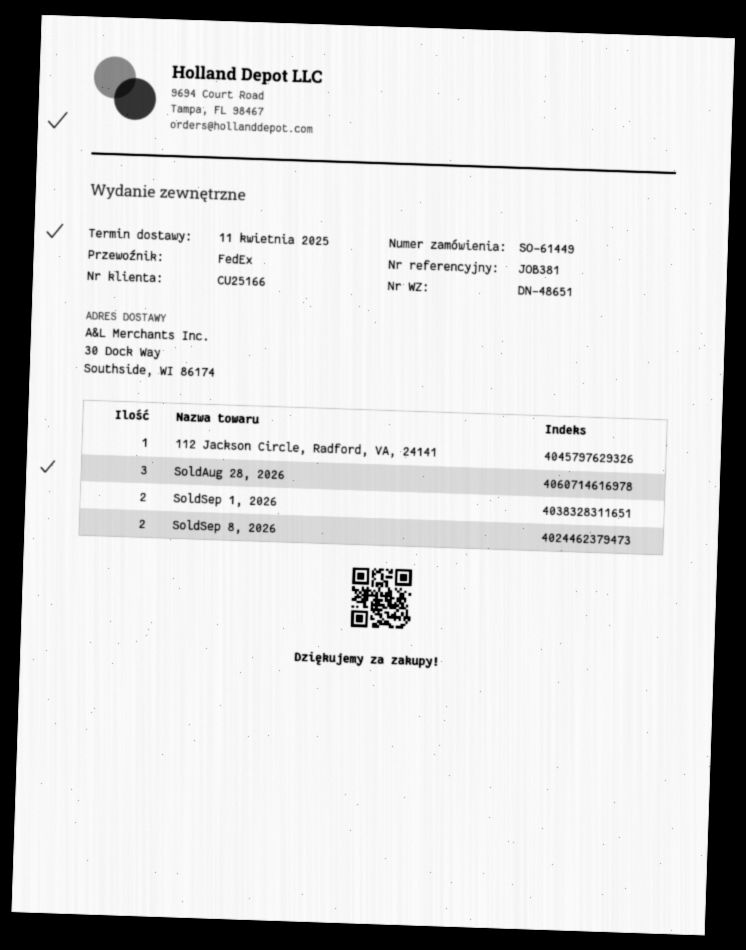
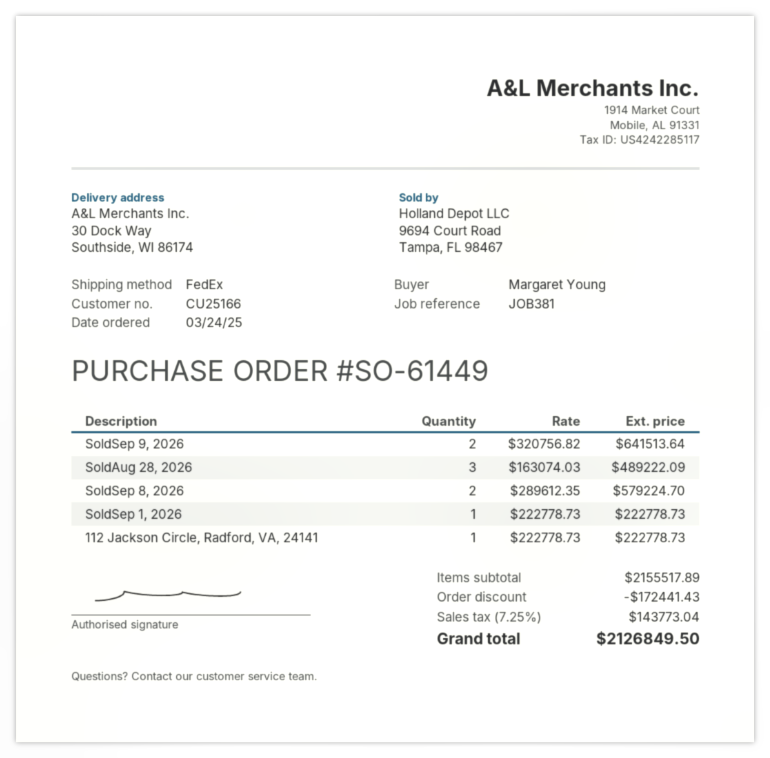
SoldSep 1, 2026: 2 -> 1
SoldSep 9, 2026: none -> 2

